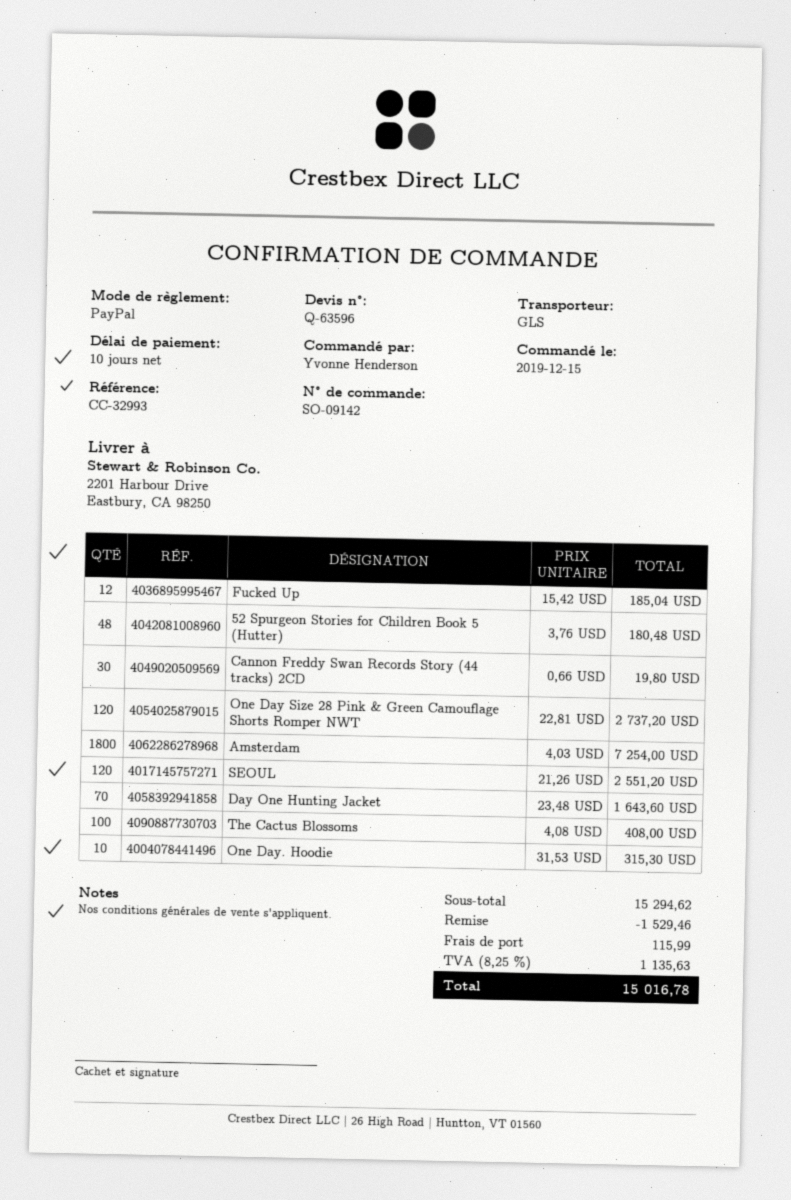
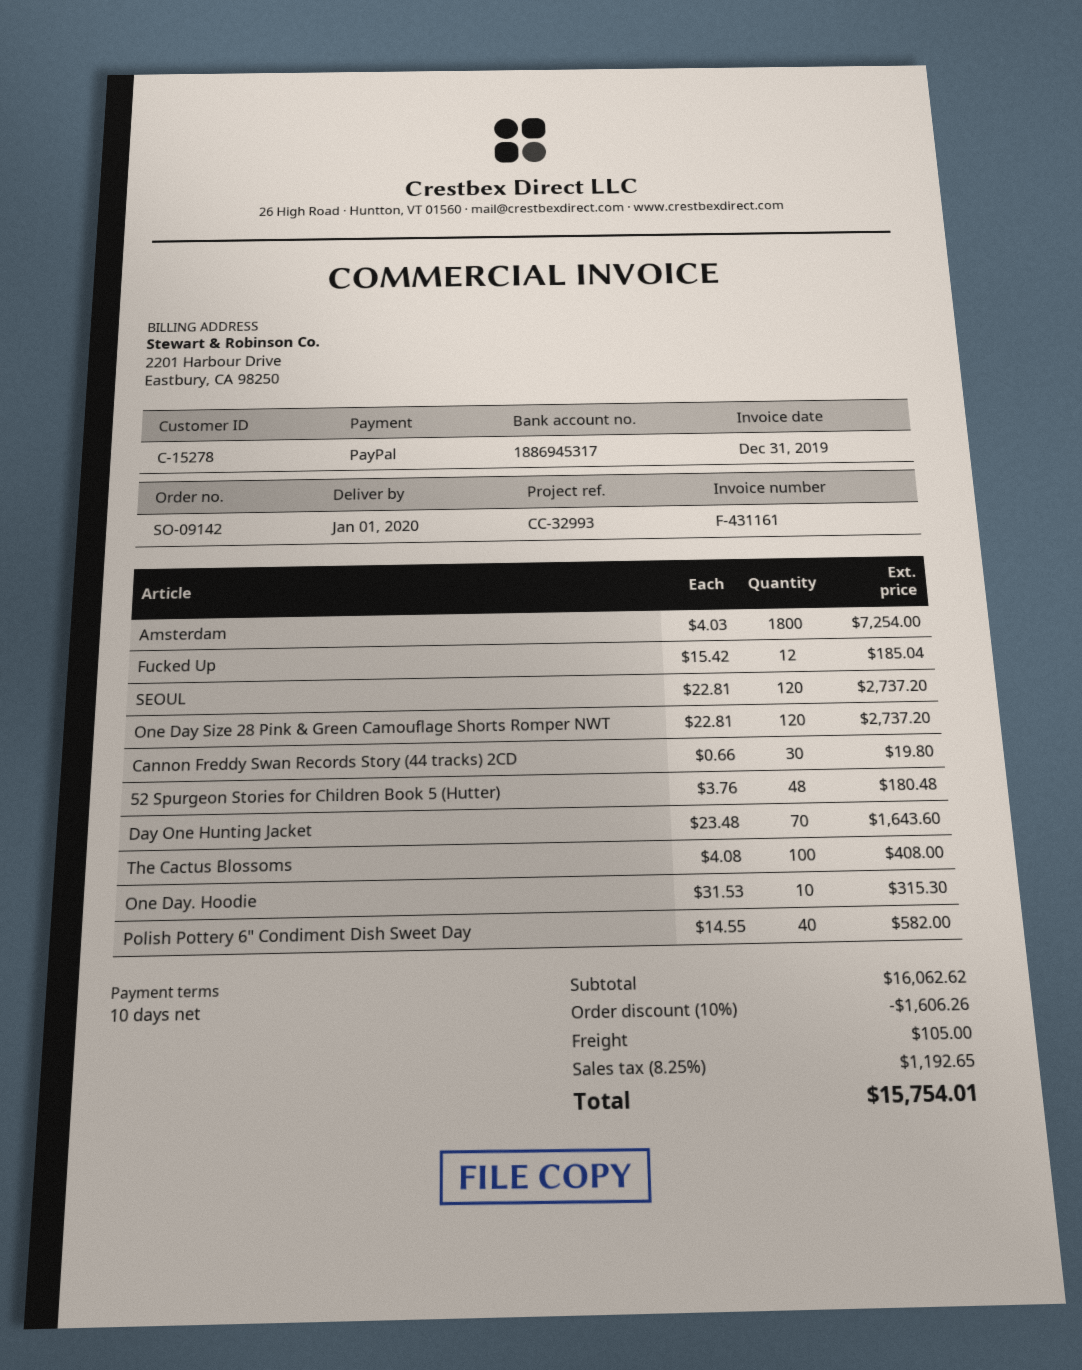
SEOUL: 120 x 21.26 = 2551.20 -> 120 x 22.81 = 2737.20
Polish Pottery 6" Condiment Dish Sweet Day: none -> 40 x 14.55 = 582.00
subtotal: 15294.62 -> 16062.62
discount: 1529.46 -> 1606.26
shipping: 115.99 -> 105.00
tax: 8.25% = 1135.63 -> 8.25% = 1192.65
total: 15016.78 -> 15754.01

